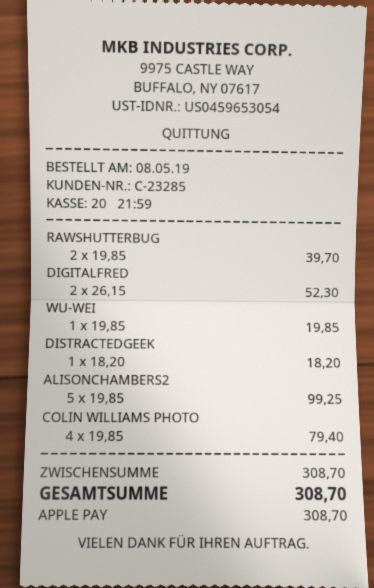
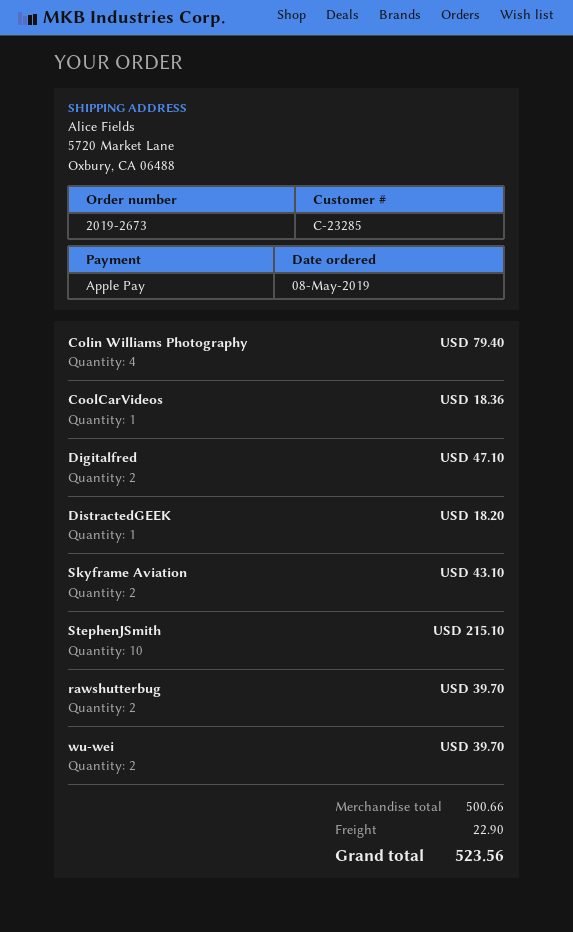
DIGITALFRED: 2 for 52.30 -> 2 for 47.10
WU-WEI: 1 for 19.85 -> 2 for 39.70
ALISONCHAMBERS2: 5 for 99.25 -> none
CoolCarVideos: none -> 1 for 18.36
Skyframe Aviation: none -> 2 for 43.10
StephenJSmith: none -> 10 for 215.10
subtotal: 308.70 -> 500.66
shipping: none -> 22.90
total: 308.70 -> 523.56

